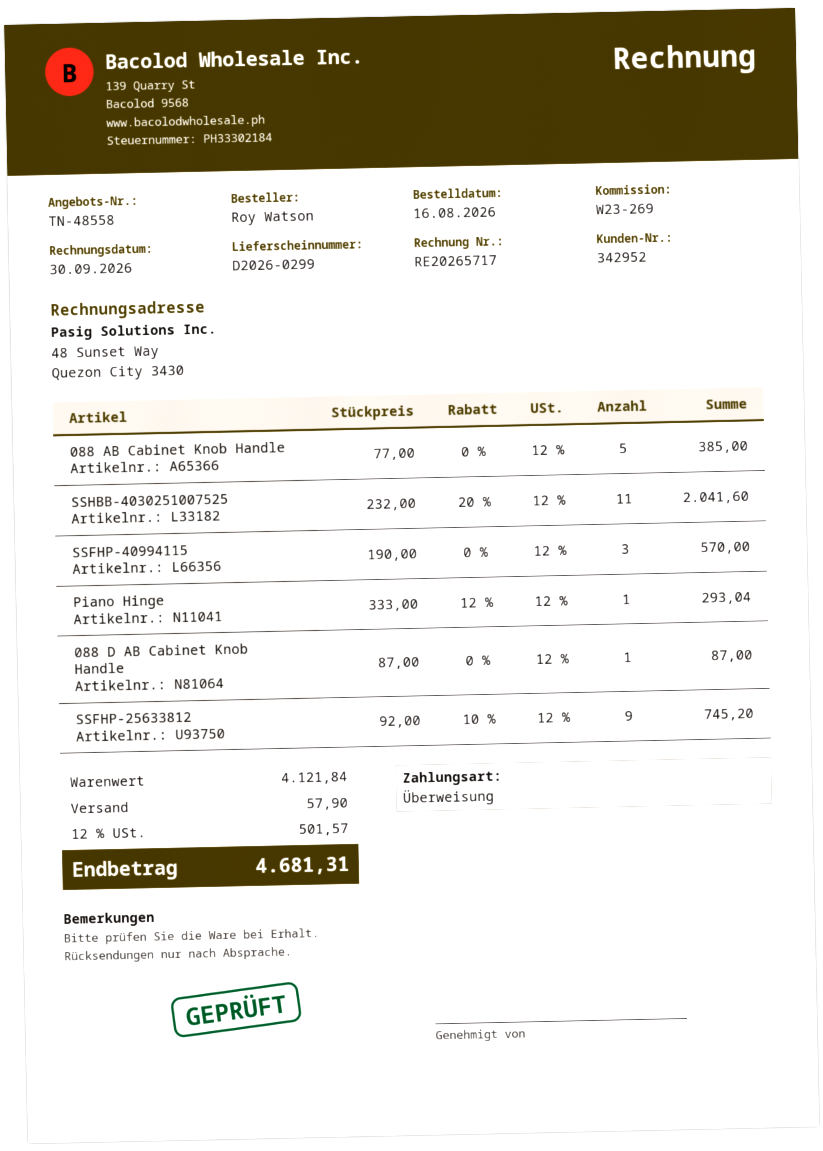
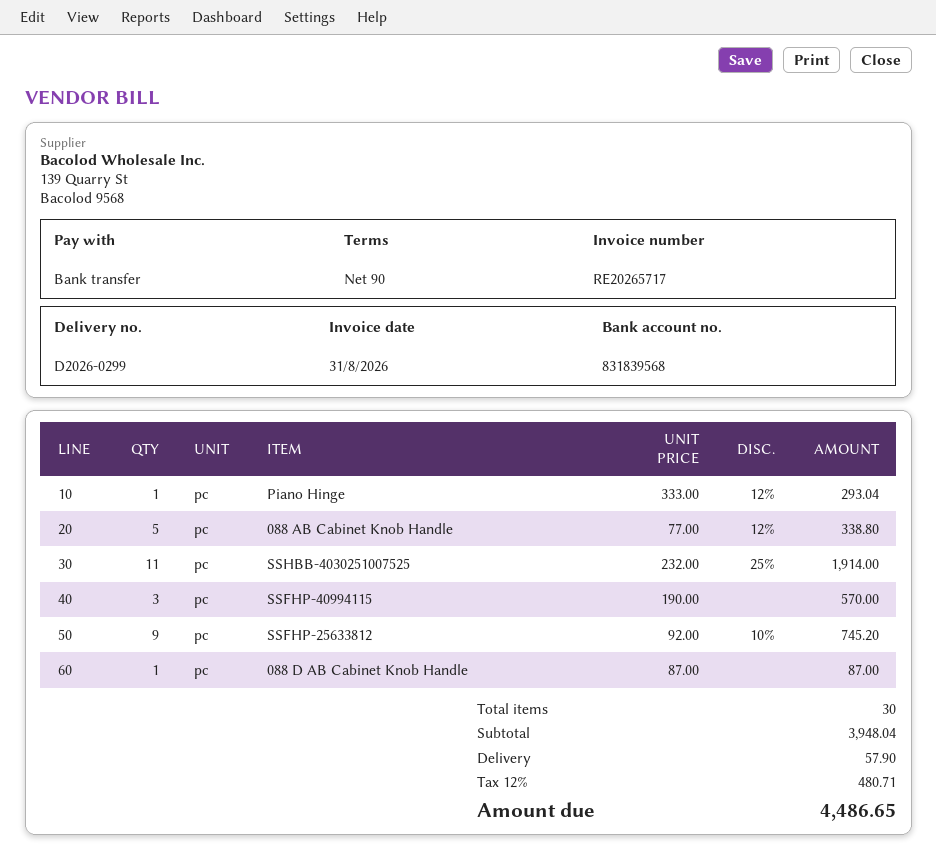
invoice date: 2026-09-30 -> 2026-08-31
088 AB Cabinet Knob Handle: 5 x 77.00 = 385.00 -> 5 x 77.00 - 12% = 338.80
SSHBB-4030251007525: 11 x 232.00 - 20% = 2041.60 -> 11 x 232.00 - 25% = 1914.00
subtotal: 4121.84 -> 3948.04
tax: 12% = 501.57 -> 12% = 480.71
total: 4681.31 -> 4486.65

